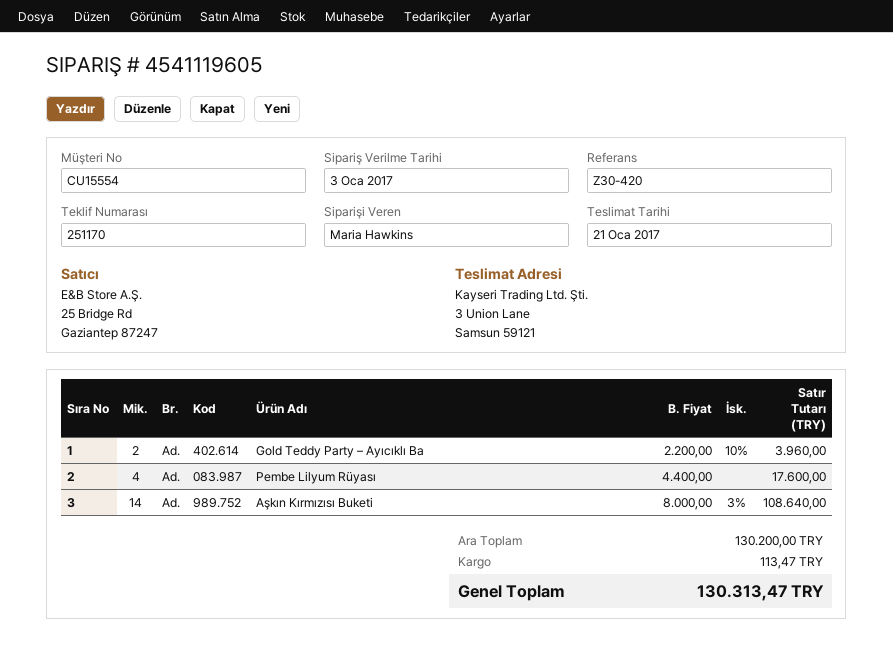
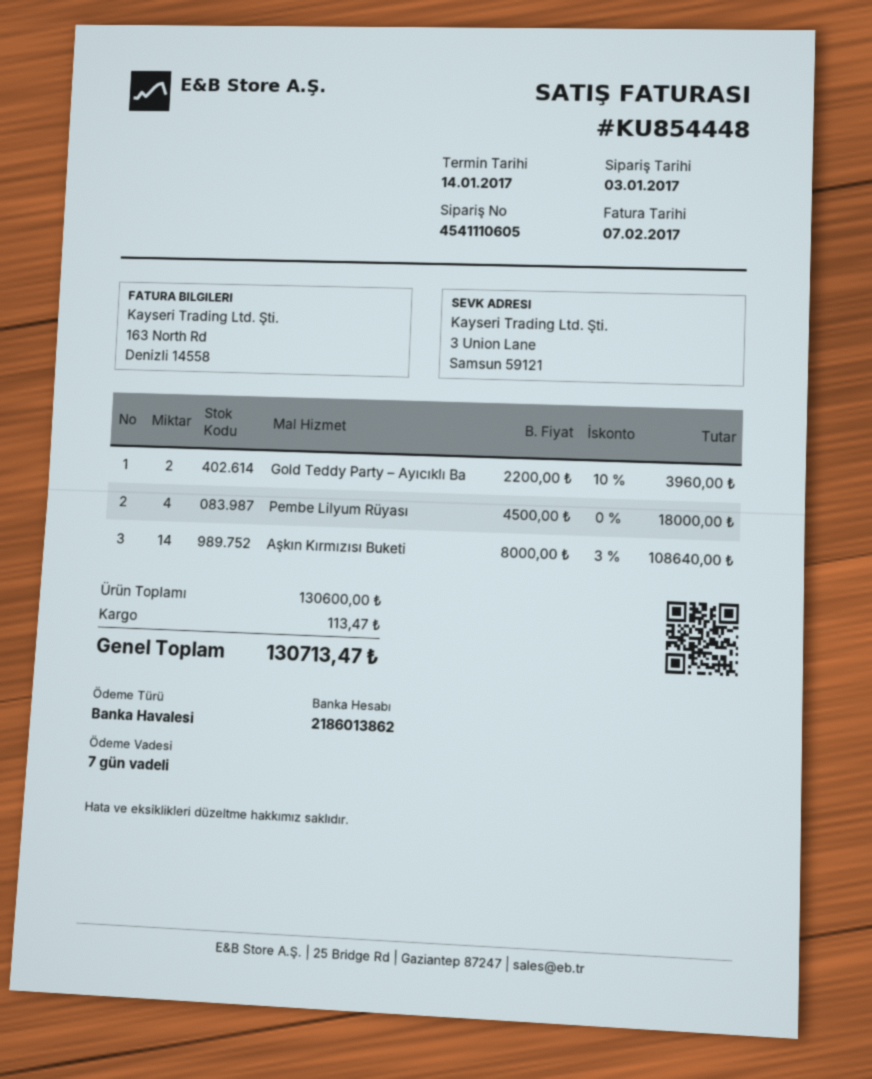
order number: 4541119605 -> 4541110605
delivery date: 2017-01-21 -> 2017-01-14
Pembe Lilyum Rüyası: 4 x 4400.00 = 17600.00 -> 4 x 4500.00 = 18000.00
subtotal: 130200.00 -> 130600.00
total: 130313.47 -> 130713.47

